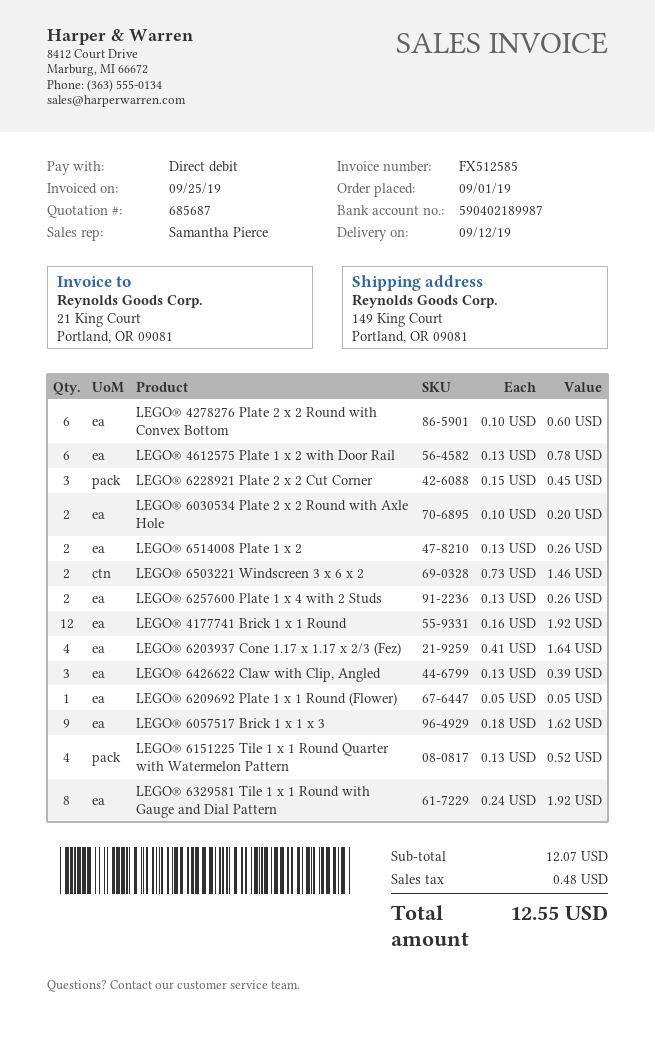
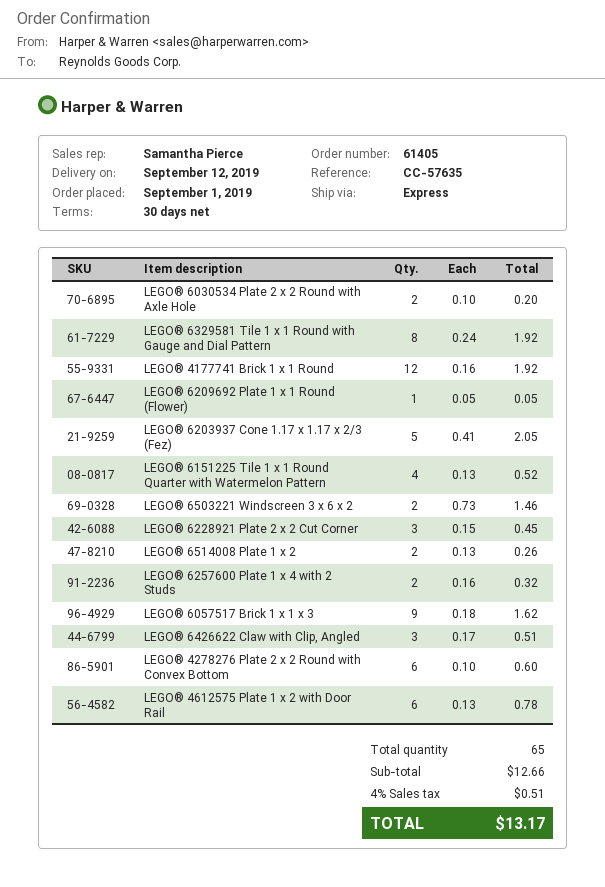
LEGO® 6257600 Plate 1 x 4 with 2 Studs: 2 x 0.13 = 0.26 -> 2 x 0.16 = 0.32
LEGO® 6203937 Cone 1.17 x 1.17 x 2/3 (Fez): 4 x 0.41 = 1.64 -> 5 x 0.41 = 2.05
LEGO® 6426622 Claw with Clip, Angled: 3 x 0.13 = 0.39 -> 3 x 0.17 = 0.51
subtotal: 12.07 -> 12.66
tax: 0.48 -> 0.51
total: 12.55 -> 13.17

